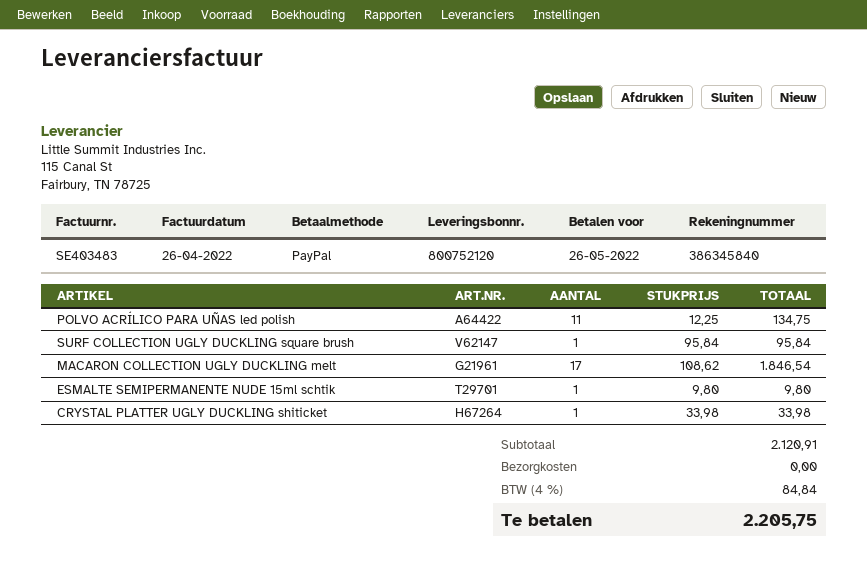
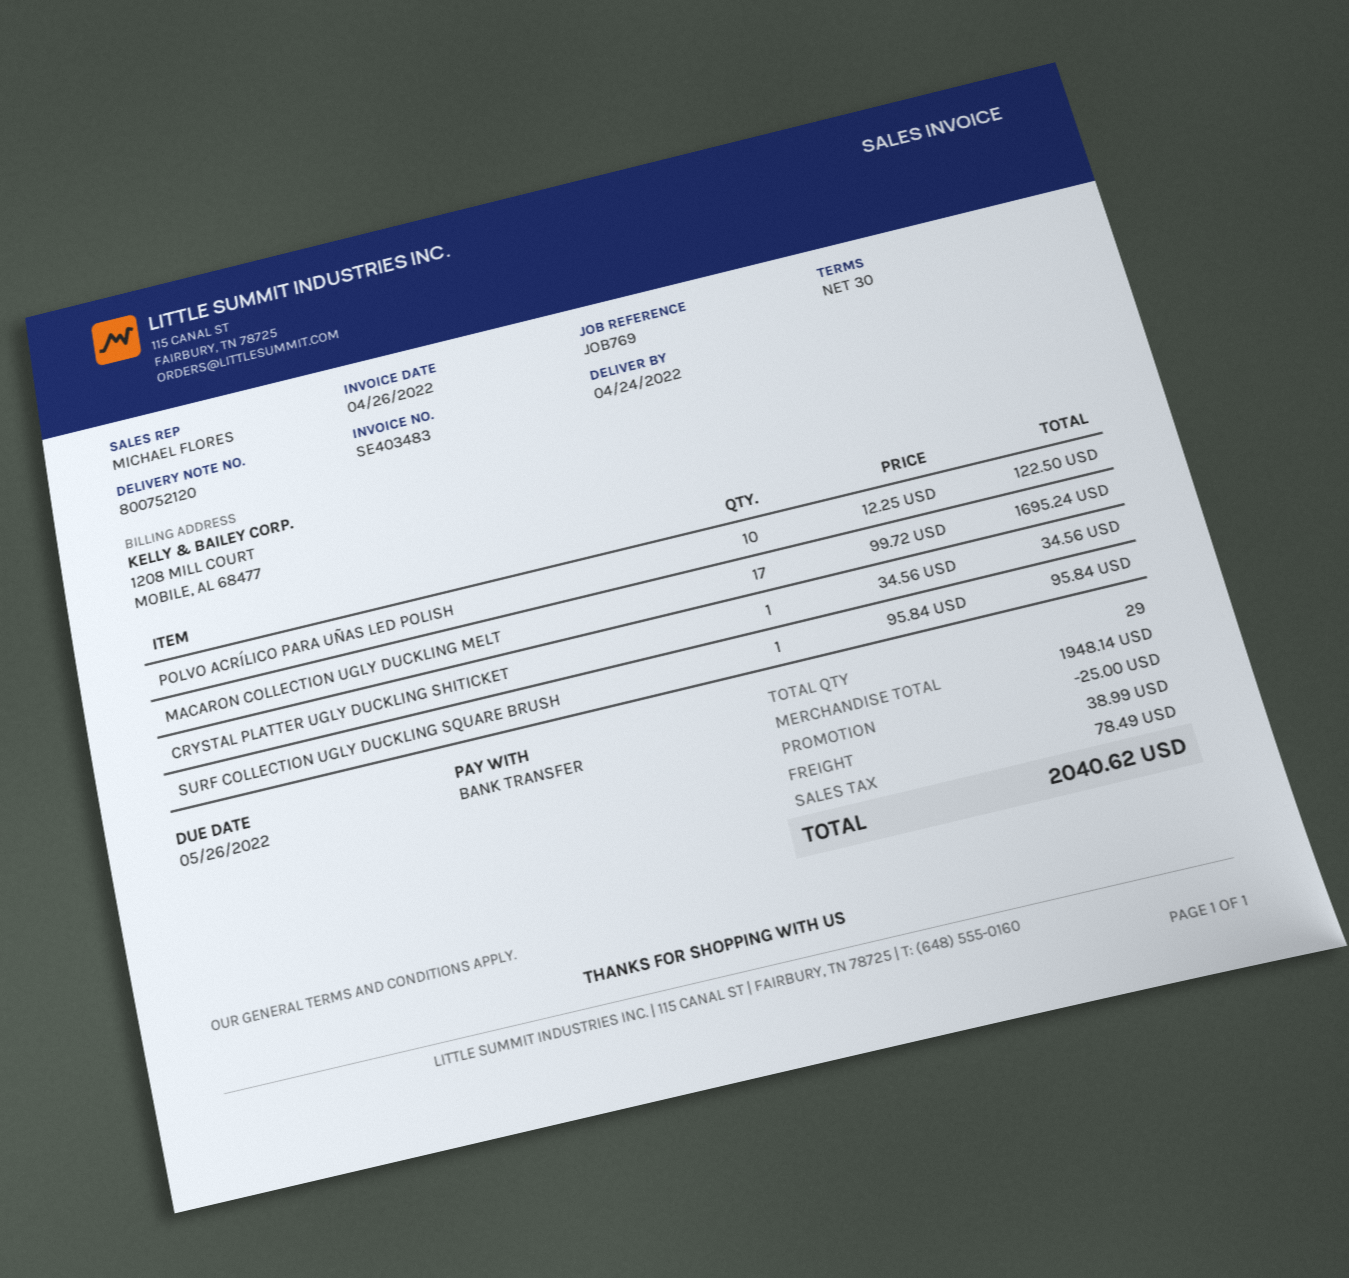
payment method: PayPal -> bank transfer
POLVO ACRÍLICO PARA UÑAS led polish: 11 x 12.25 = 134.75 -> 10 x 12.25 = 122.50
MACARON COLLECTION UGLY DUCKLING melt: 17 x 108.62 = 1846.54 -> 17 x 99.72 = 1695.24
ESMALTE SEMIPERMANENTE NUDE 15ml schtik: 1 x 9.80 = 9.80 -> none
CRYSTAL PLATTER UGLY DUCKLING shiticket: 1 x 33.98 = 33.98 -> 1 x 34.56 = 34.56
subtotal: 2120.91 -> 1948.14
discount: none -> 25.00
shipping: 0.00 -> 38.99
tax: 84.84 -> 78.49
total: 2205.75 -> 2040.62

